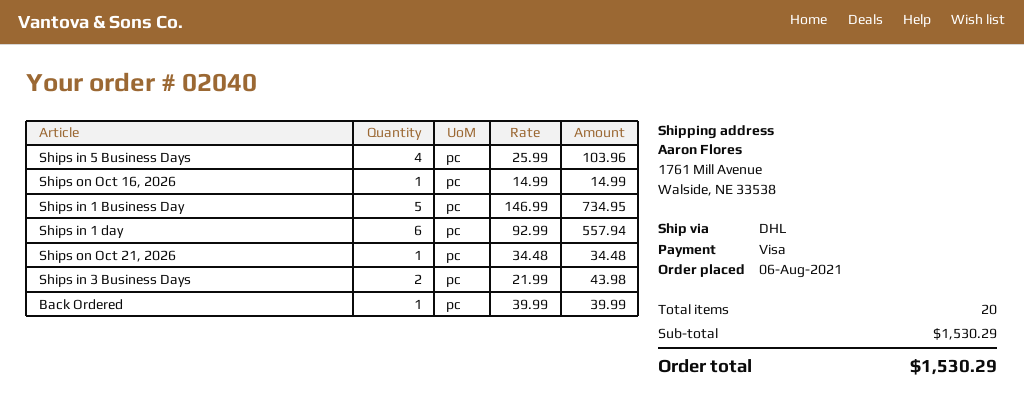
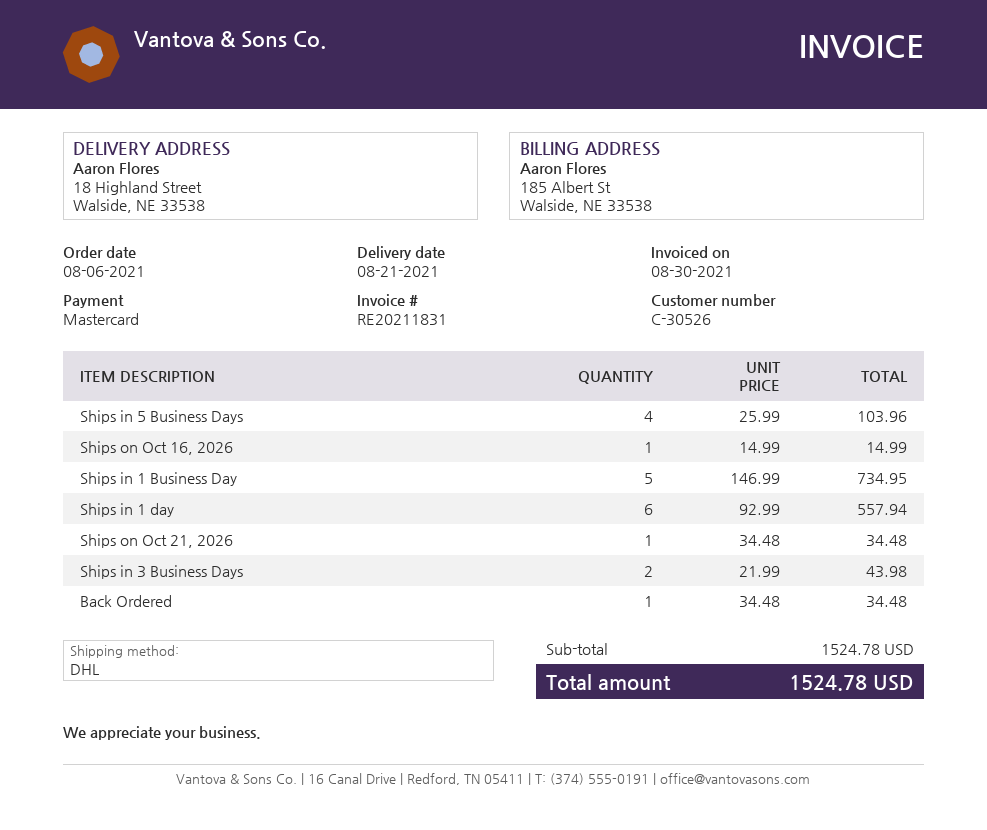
payment method: Visa -> Mastercard
ship to: 1761 Mill Avenue, Walside, NE 33538 -> 18 Highland Street, Walside, NE 33538
Back Ordered: 1 x 39.99 = 39.99 -> 1 x 34.48 = 34.48
subtotal: 1530.29 -> 1524.78
total: 1530.29 -> 1524.78

